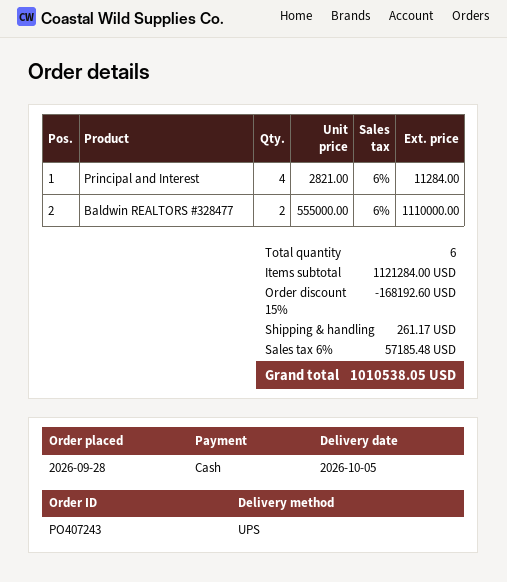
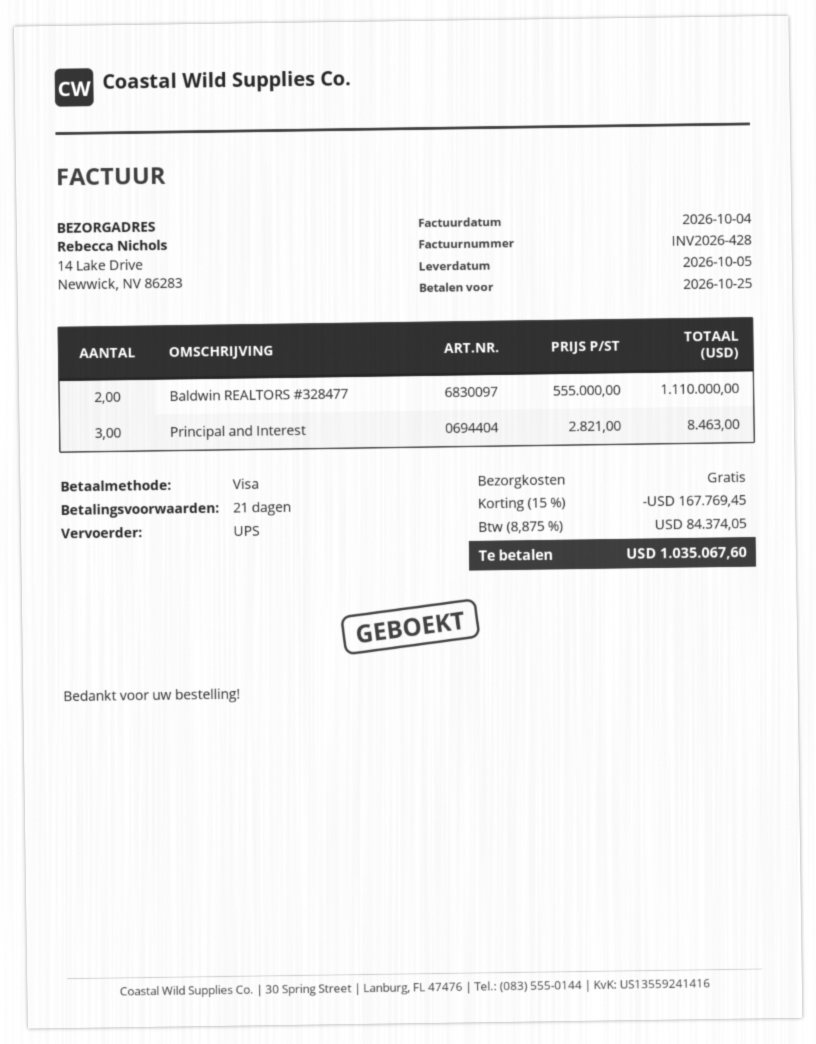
payment method: cash -> Visa
Principal and Interest: 4 x 2821.00 = 11284.00 -> 3 x 2821.00 = 8463.00
discount: 15% = 168192.60 -> 15% = 167769.45
shipping: 261.17 -> 0.00
tax: 6% = 57185.48 -> 8.875% = 84374.05
total: 1010538.05 -> 1035067.60

